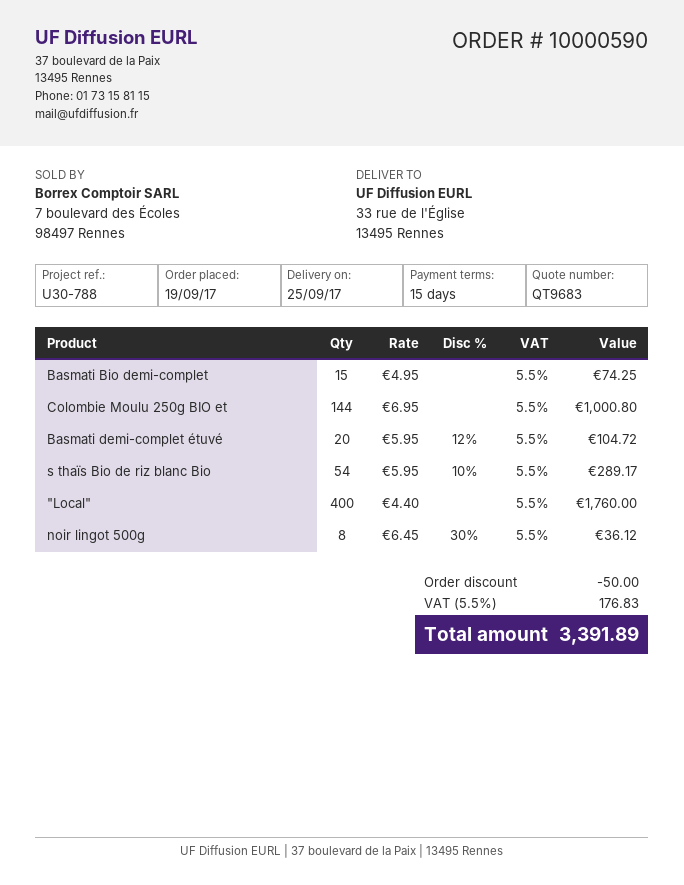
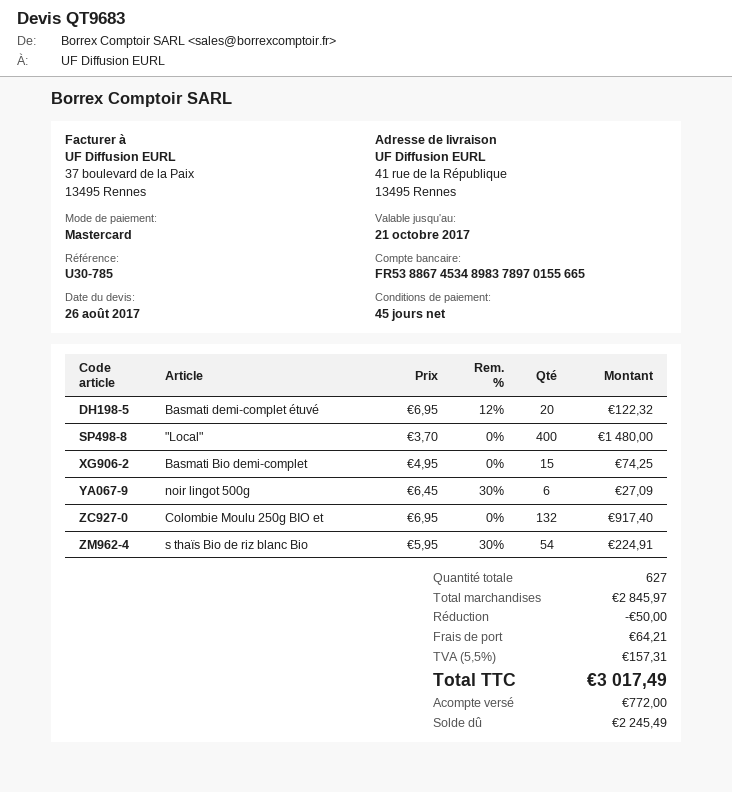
payment terms: 15 days -> 45 days
reference: U30-788 -> U30-785
ship to: 33 rue de l'Église, 13495 Rennes -> 41 rue de la République, 13495 Rennes
Colombie Moulu 250g BIO et: 144 x 6.95 = 1000.80 -> 132 x 6.95 = 917.40
Basmati demi-complet étuvé: 20 x 5.95 - 12% = 104.72 -> 20 x 6.95 - 12% = 122.32
s thaïs Bio de riz blanc Bio: 54 x 5.95 - 10% = 289.17 -> 54 x 5.95 - 30% = 224.91
"Local": 400 x 4.40 = 1760.00 -> 400 x 3.70 = 1480.00
noir lingot 500g: 8 x 6.45 - 30% = 36.12 -> 6 x 6.45 - 30% = 27.09
shipping: none -> 64.21
tax: 5.5% = 176.83 -> 5.5% = 157.31
total: 3391.89 -> 3017.49

